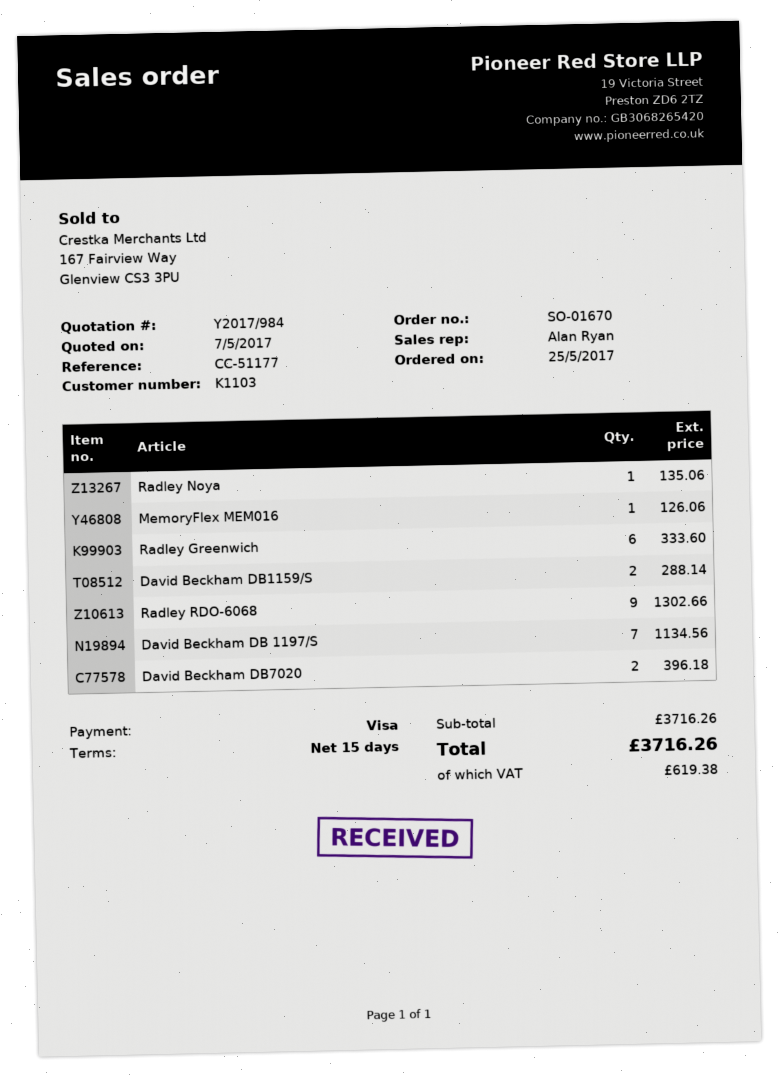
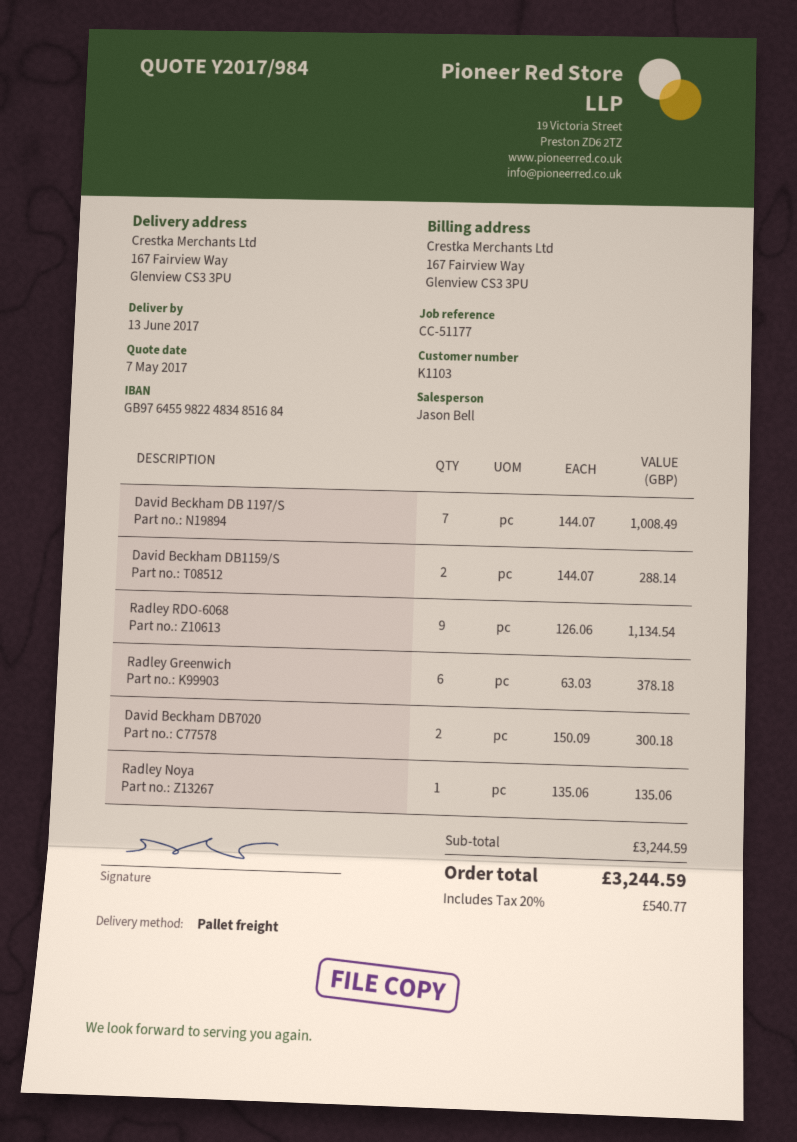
sales rep: Alan Ryan -> Jason Bell
MemoryFlex MEM016: 1 for 126.06 -> none
Radley Greenwich: 6 for 333.60 -> 6 for 378.18
Radley RDO-6068: 9 for 1302.66 -> 9 for 1134.54
David Beckham DB 1197/S: 7 for 1134.56 -> 7 for 1008.49
David Beckham DB7020: 2 for 396.18 -> 2 for 300.18
subtotal: 3716.26 -> 3244.59
tax: 619.38 -> 540.77
total: 3716.26 -> 3244.59

